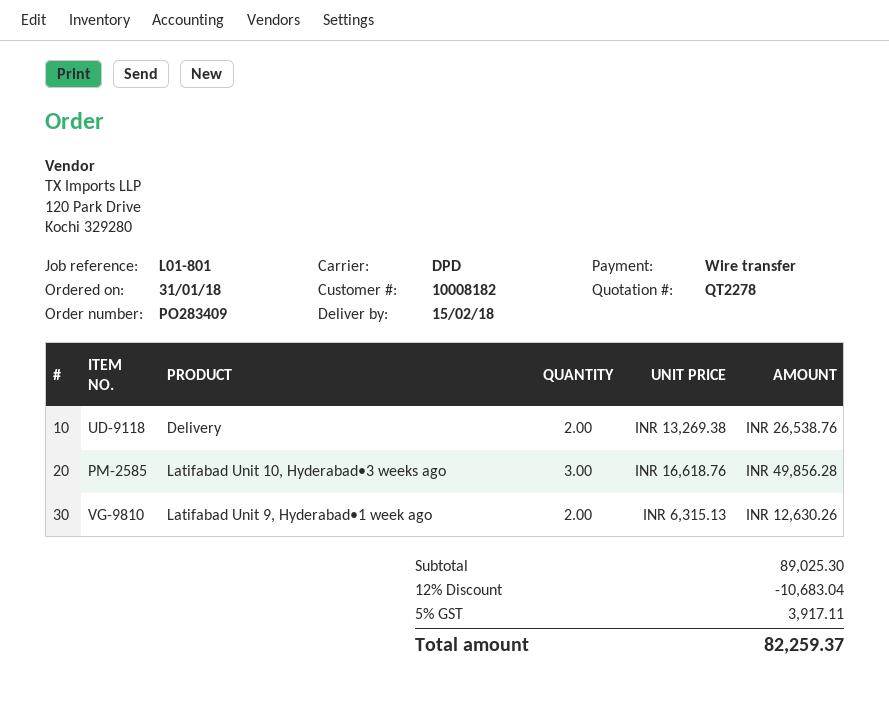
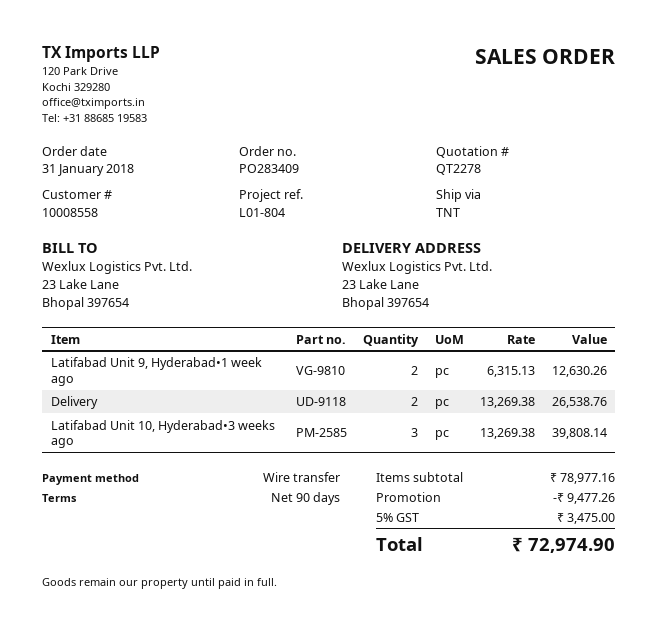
customer number: 10008182 -> 10008558
reference: L01-801 -> L01-804
shipping method: DPD -> TNT
Latifabad Unit 10, Hyderabad•3 weeks ago: 3 x 16618.76 = 49856.28 -> 3 x 13269.38 = 39808.14
subtotal: 89025.30 -> 78977.16
discount: 10683.04 -> 9477.26
tax: 5% = 3917.11 -> 5% = 3475.00
total: 82259.37 -> 72974.90

